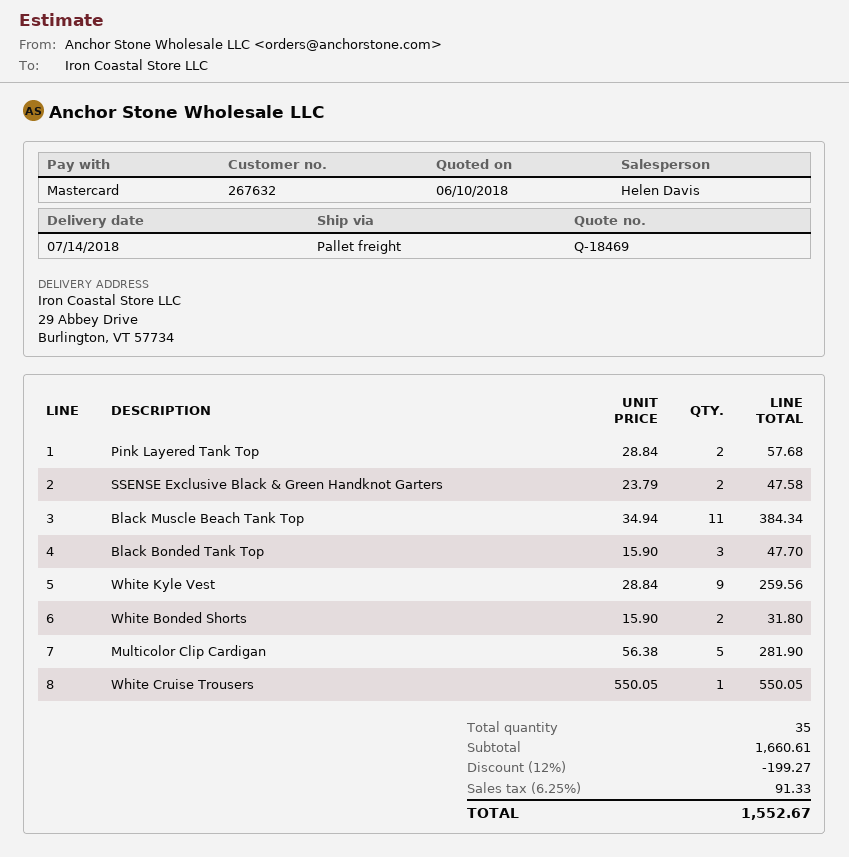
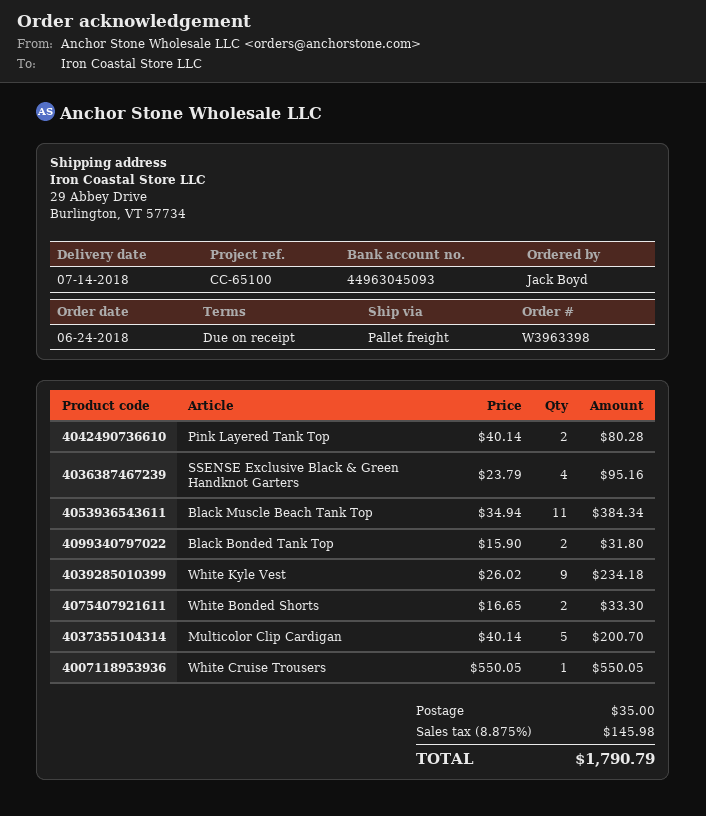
Pink Layered Tank Top: 2 x 28.84 = 57.68 -> 2 x 40.14 = 80.28
SSENSE Exclusive Black & Green Handknot Garters: 2 x 23.79 = 47.58 -> 4 x 23.79 = 95.16
Black Bonded Tank Top: 3 x 15.90 = 47.70 -> 2 x 15.90 = 31.80
White Kyle Vest: 9 x 28.84 = 259.56 -> 9 x 26.02 = 234.18
White Bonded Shorts: 2 x 15.90 = 31.80 -> 2 x 16.65 = 33.30
Multicolor Clip Cardigan: 5 x 56.38 = 281.90 -> 5 x 40.14 = 200.70
discount: 12% = 199.27 -> none
shipping: none -> 35.00
tax: 6.25% = 91.33 -> 8.875% = 145.98
total: 1552.67 -> 1790.79

